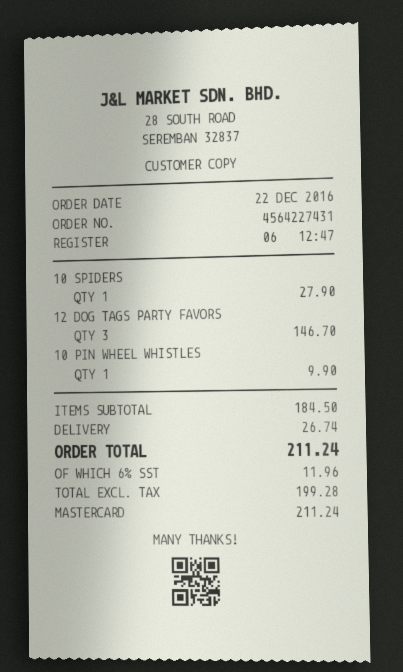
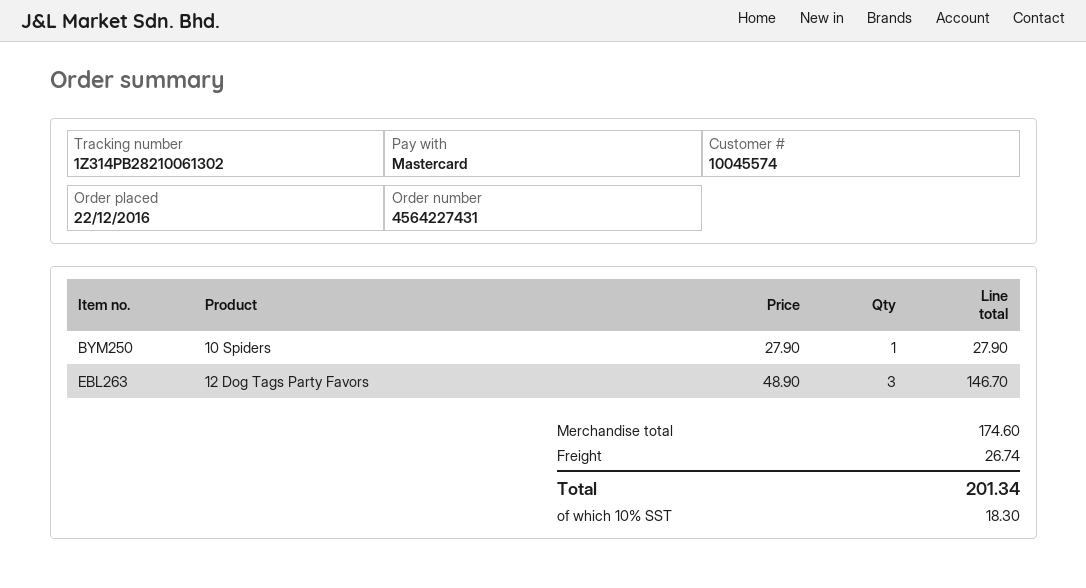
10 PIN WHEEL WHISTLES: 1 for 9.90 -> none
subtotal: 184.50 -> 174.60
tax: 6% = 11.96 -> 10% = 18.30
total: 211.24 -> 201.34

